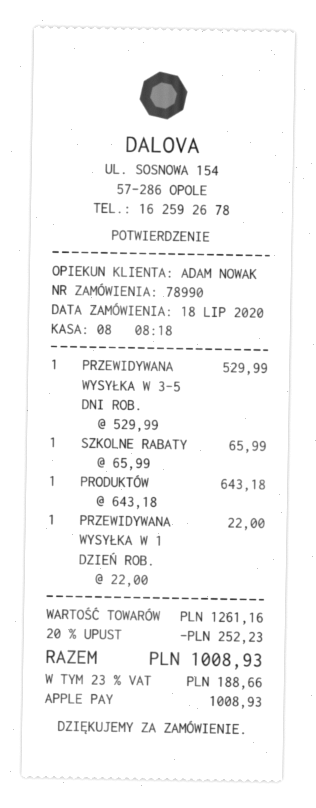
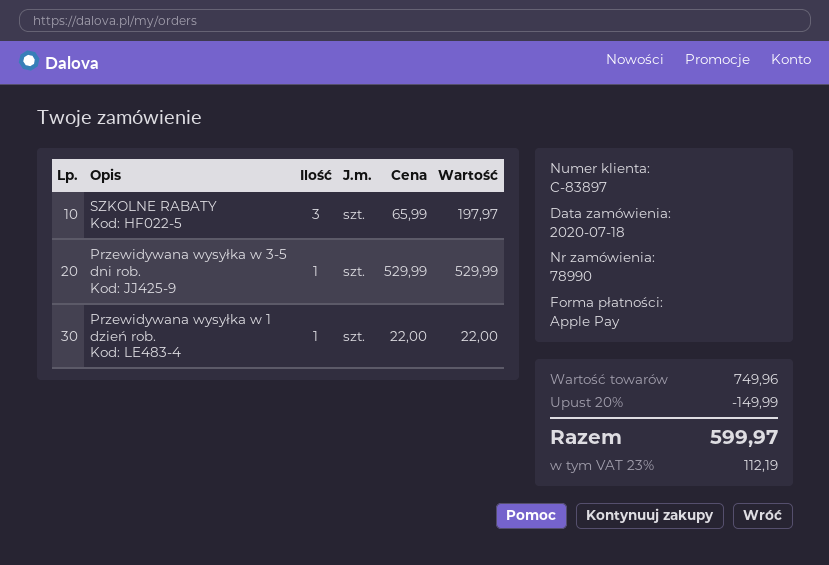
SZKOLNE RABATY: 1 x 65.99 = 65.99 -> 3 x 65.99 = 197.97
PRODUKTÓW: 1 x 643.18 = 643.18 -> none
subtotal: 1261.16 -> 749.96
discount: 20% = 252.23 -> 20% = 149.99
tax: 23% = 188.66 -> 23% = 112.19
total: 1008.93 -> 599.97

